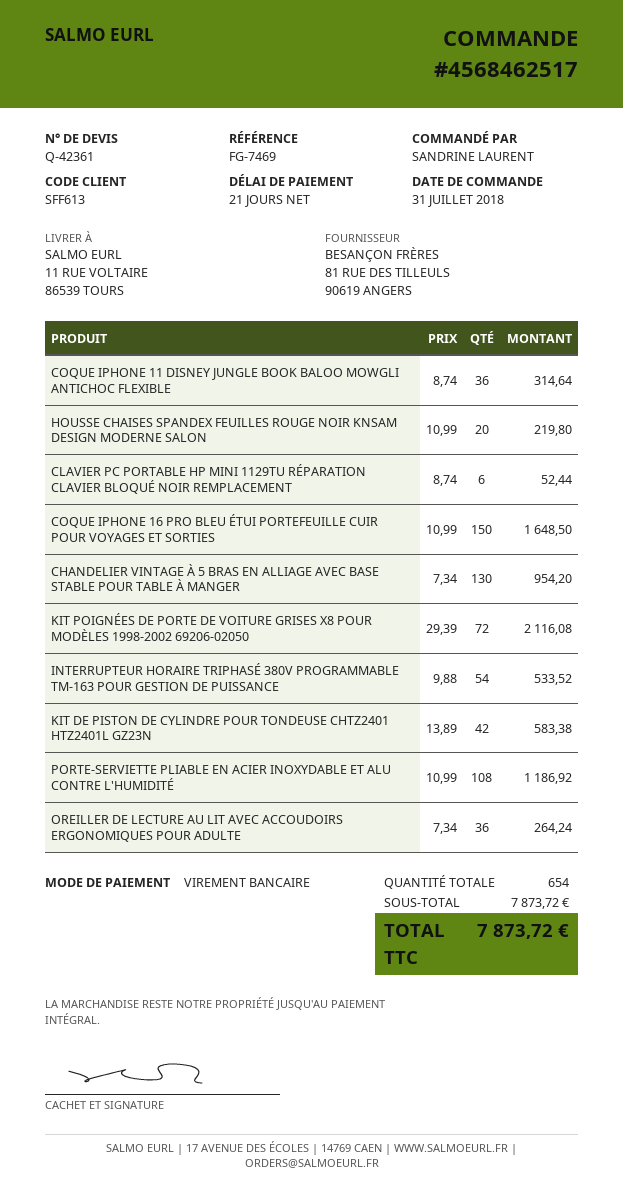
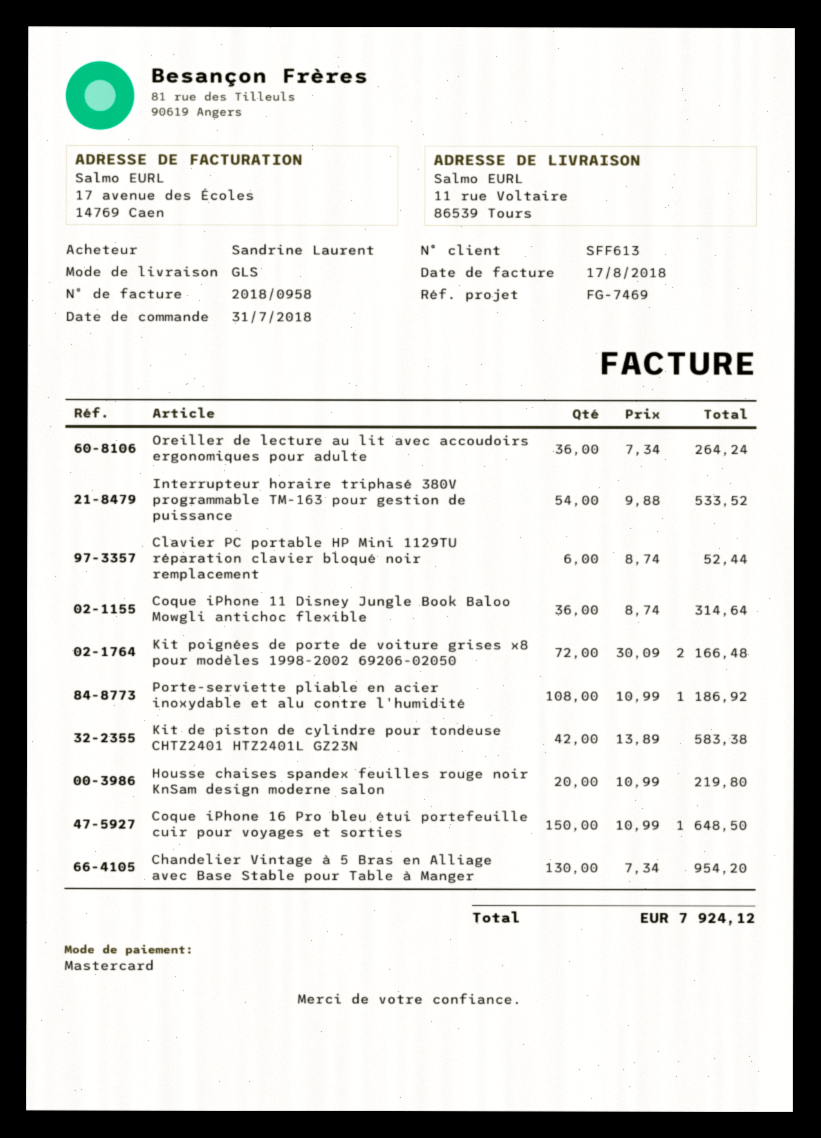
payment method: bank transfer -> Mastercard
KIT POIGNÉES DE PORTE DE VOITURE GRISES X8 POUR MODÈLES 1998-2002 69206-02050: 72 x 29.39 = 2116.08 -> 72 x 30.09 = 2166.48
total: 7873.72 -> 7924.12

